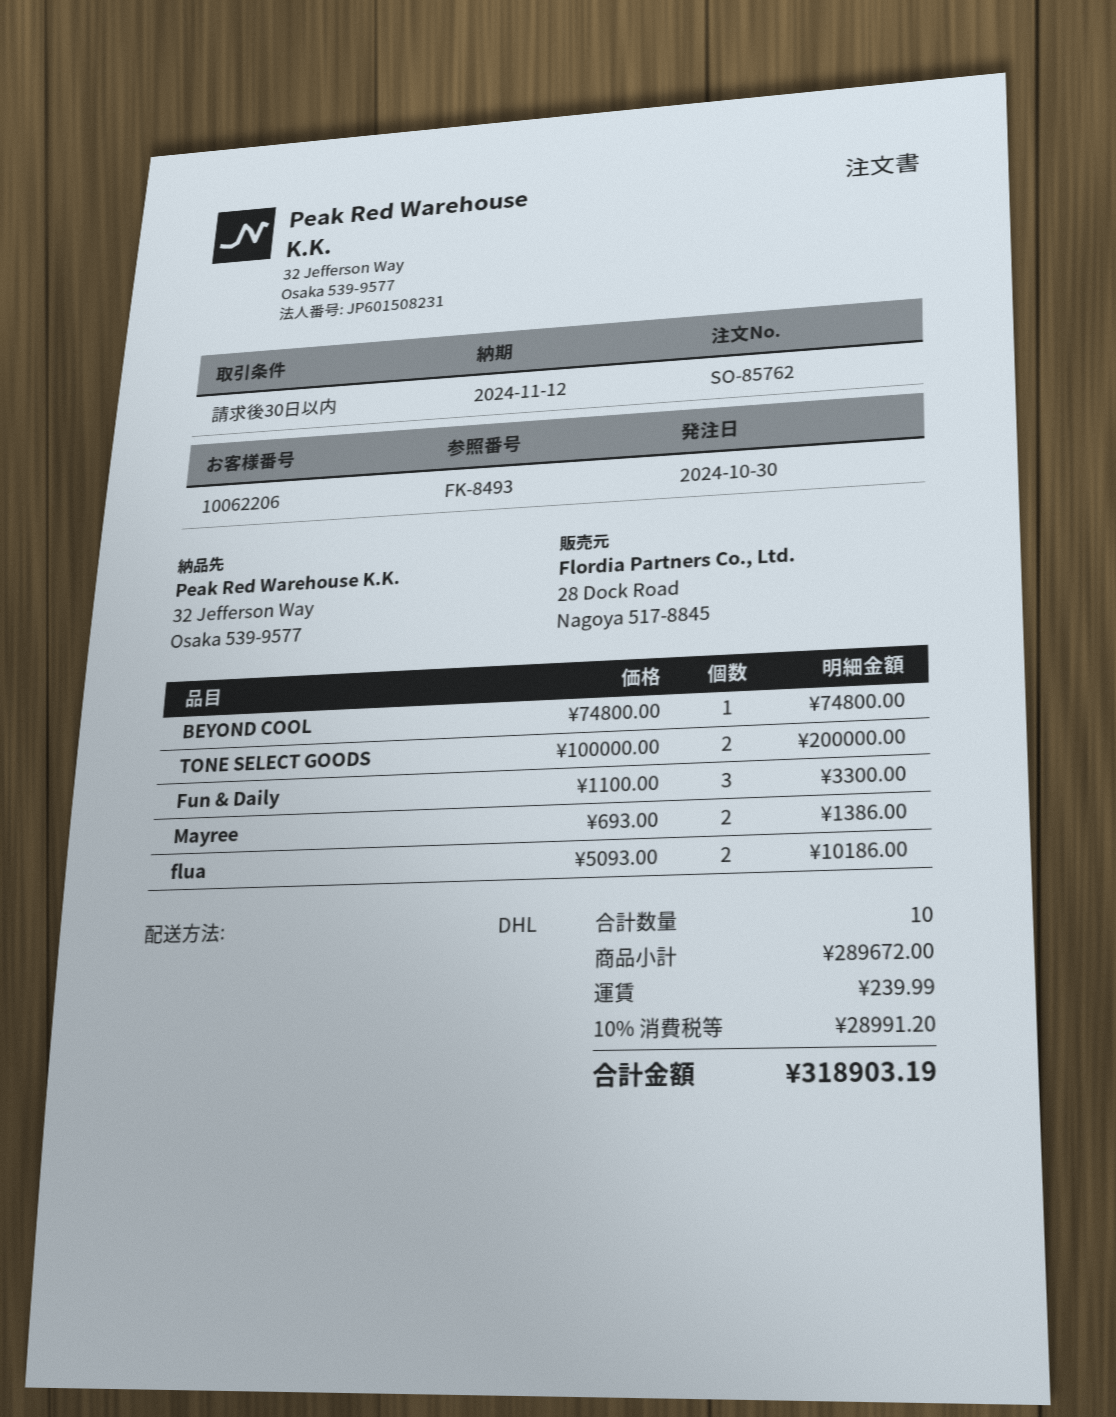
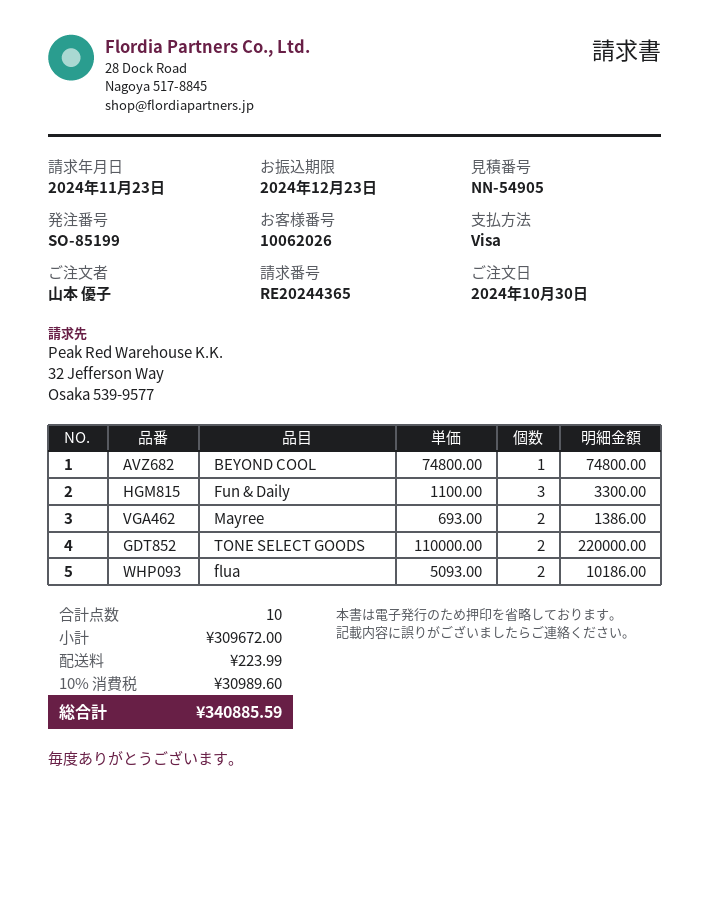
order number: SO-85762 -> SO-85199
customer number: 10062206 -> 10062026
TONE SELECT GOODS: 2 x 100000.00 = 200000.00 -> 2 x 110000.00 = 220000.00
subtotal: 289672.00 -> 309672.00
shipping: 239.99 -> 223.99
tax: 10% = 28991.20 -> 10% = 30989.60
total: 318903.19 -> 340885.59

